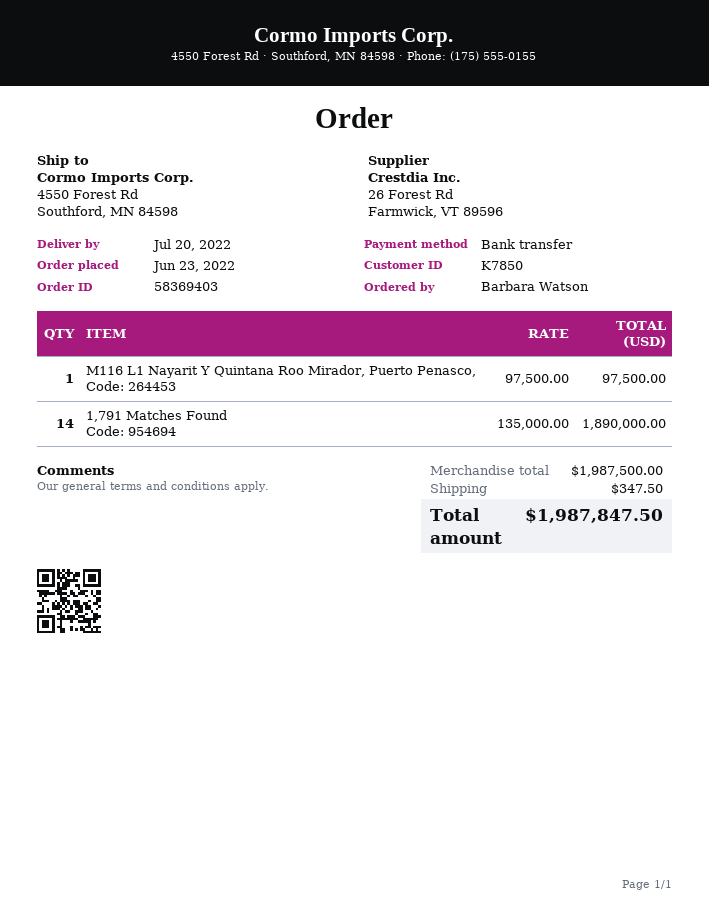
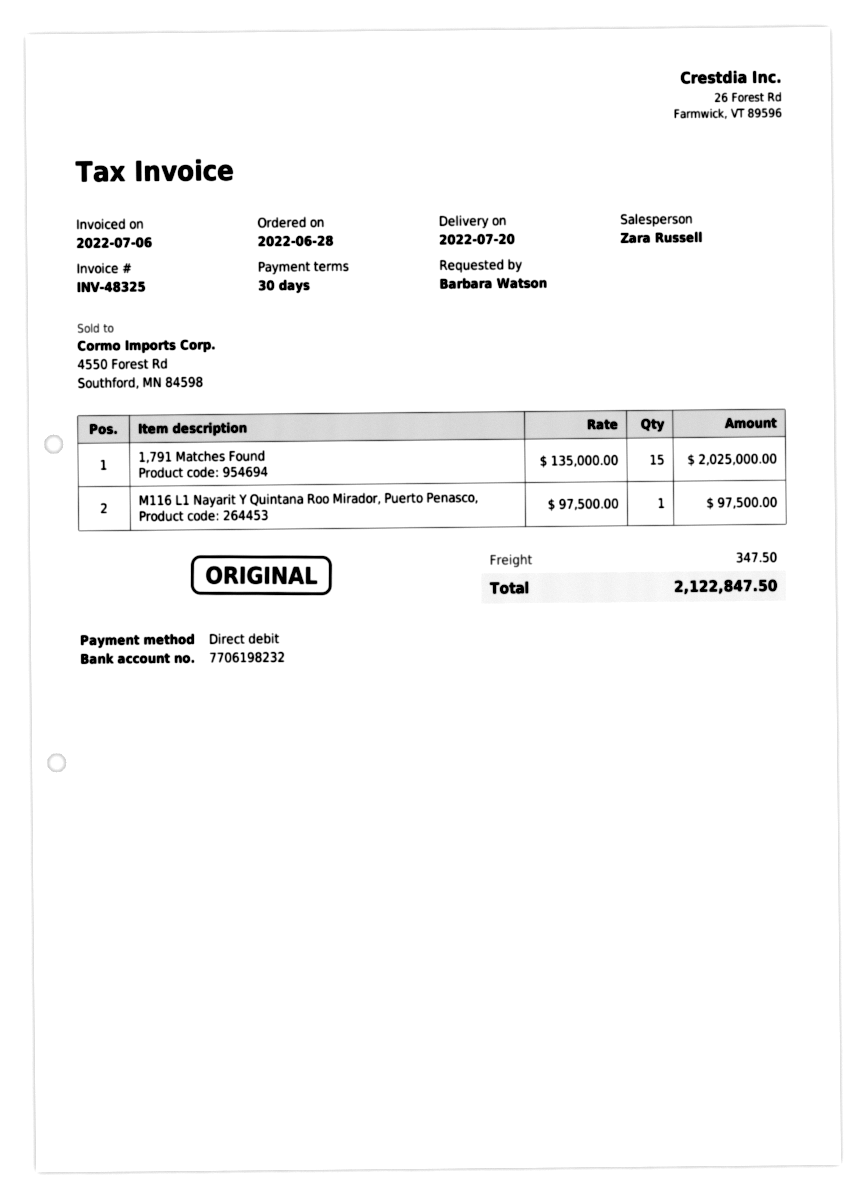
order date: 2022-06-23 -> 2022-06-28
payment method: bank transfer -> direct debit
1,791 Matches Found: 14 x 135000.00 = 1890000.00 -> 15 x 135000.00 = 2025000.00
total: 1987847.50 -> 2122847.50

